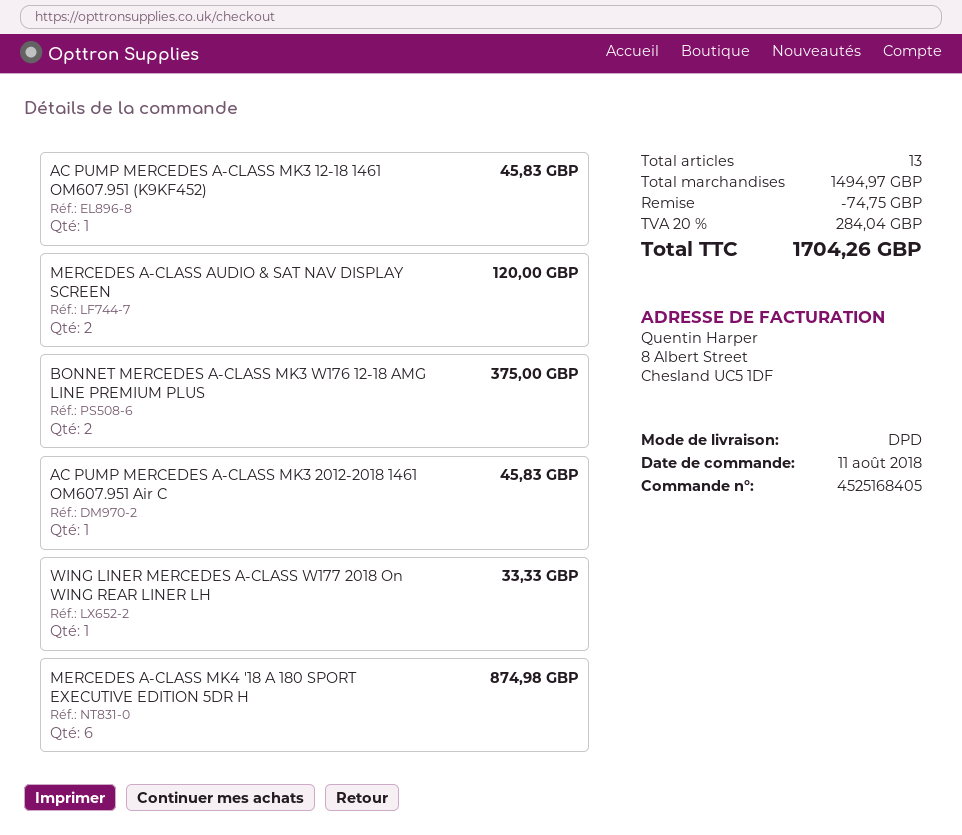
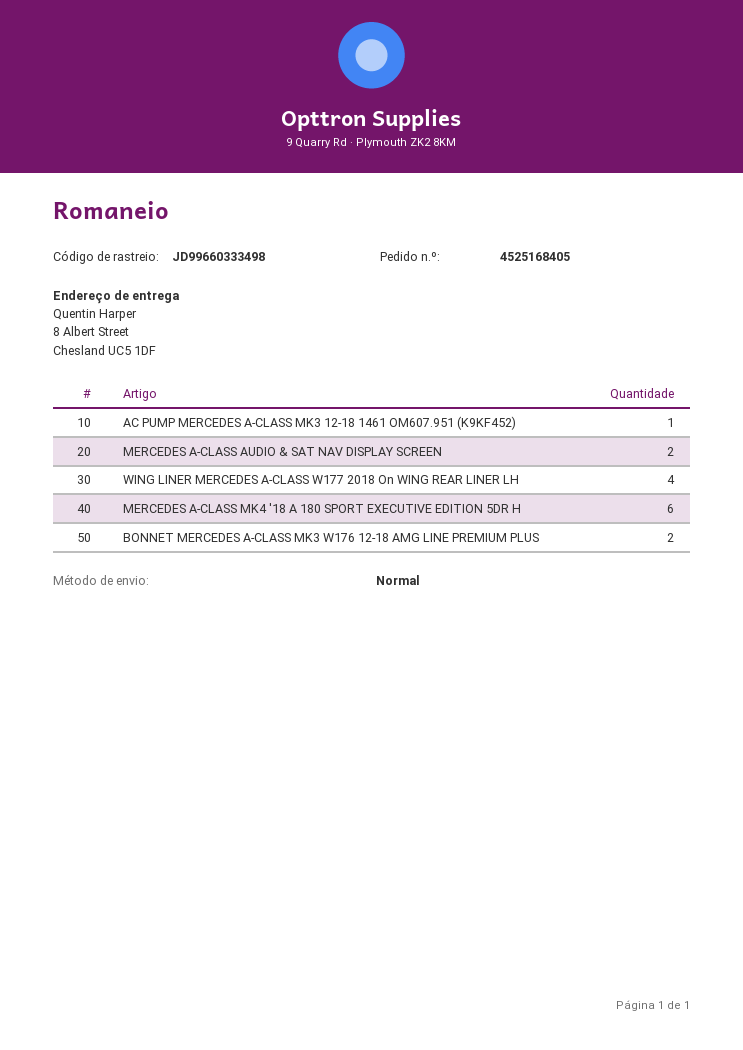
shipping method: DPD -> standard
AC PUMP MERCEDES A-CLASS MK3 2012-2018 1461 OM607.951 Air C: 1 -> none
WING LINER MERCEDES A-CLASS W177 2018 On WING REAR LINER LH: 1 -> 4

